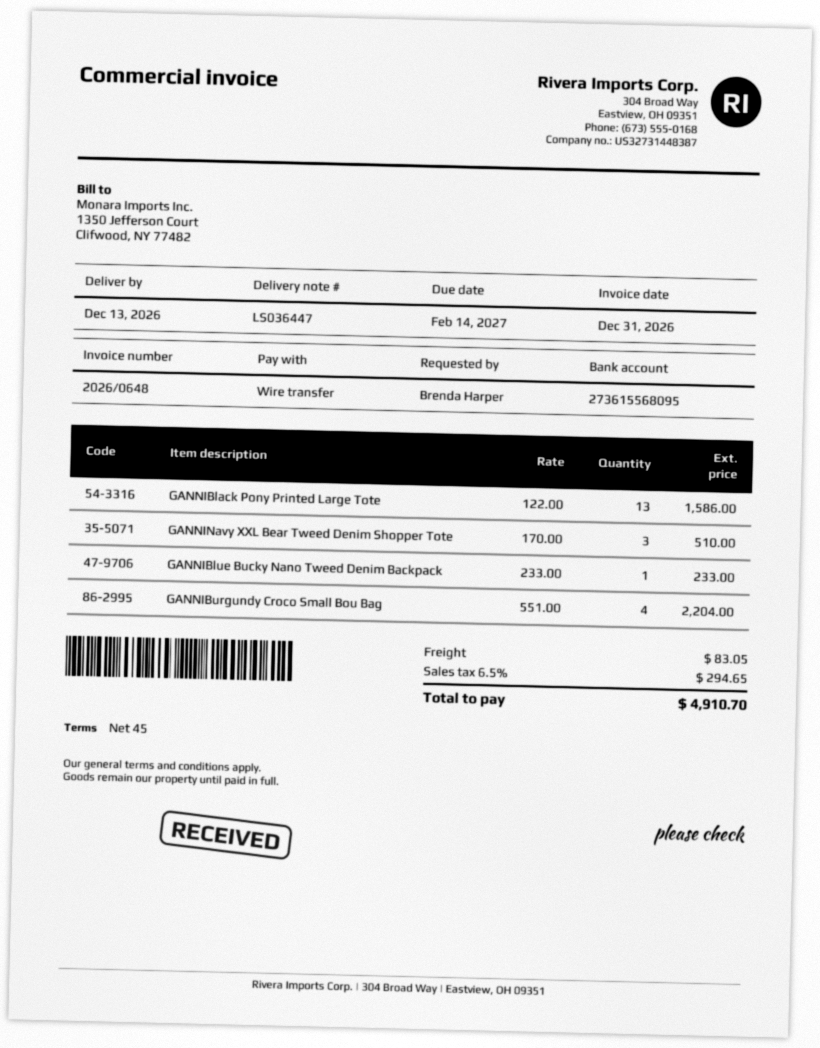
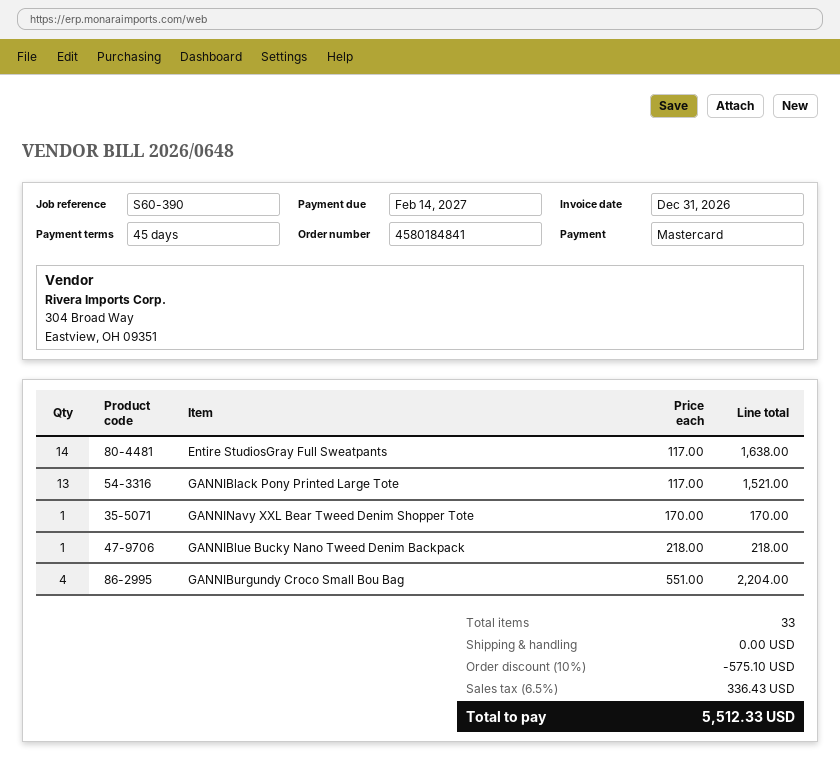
payment method: bank transfer -> Mastercard
GANNIBlack Pony Printed Large Tote: 13 x 122.00 = 1586.00 -> 13 x 117.00 = 1521.00
GANNINavy XXL Bear Tweed Denim Shopper Tote: 3 x 170.00 = 510.00 -> 1 x 170.00 = 170.00
GANNIBlue Bucky Nano Tweed Denim Backpack: 1 x 233.00 = 233.00 -> 1 x 218.00 = 218.00
Entire StudiosGray Full Sweatpants: none -> 14 x 117.00 = 1638.00
discount: none -> 10% = 575.10
shipping: 83.05 -> 0.00
tax: 6.5% = 294.65 -> 6.5% = 336.43
total: 4910.70 -> 5512.33

